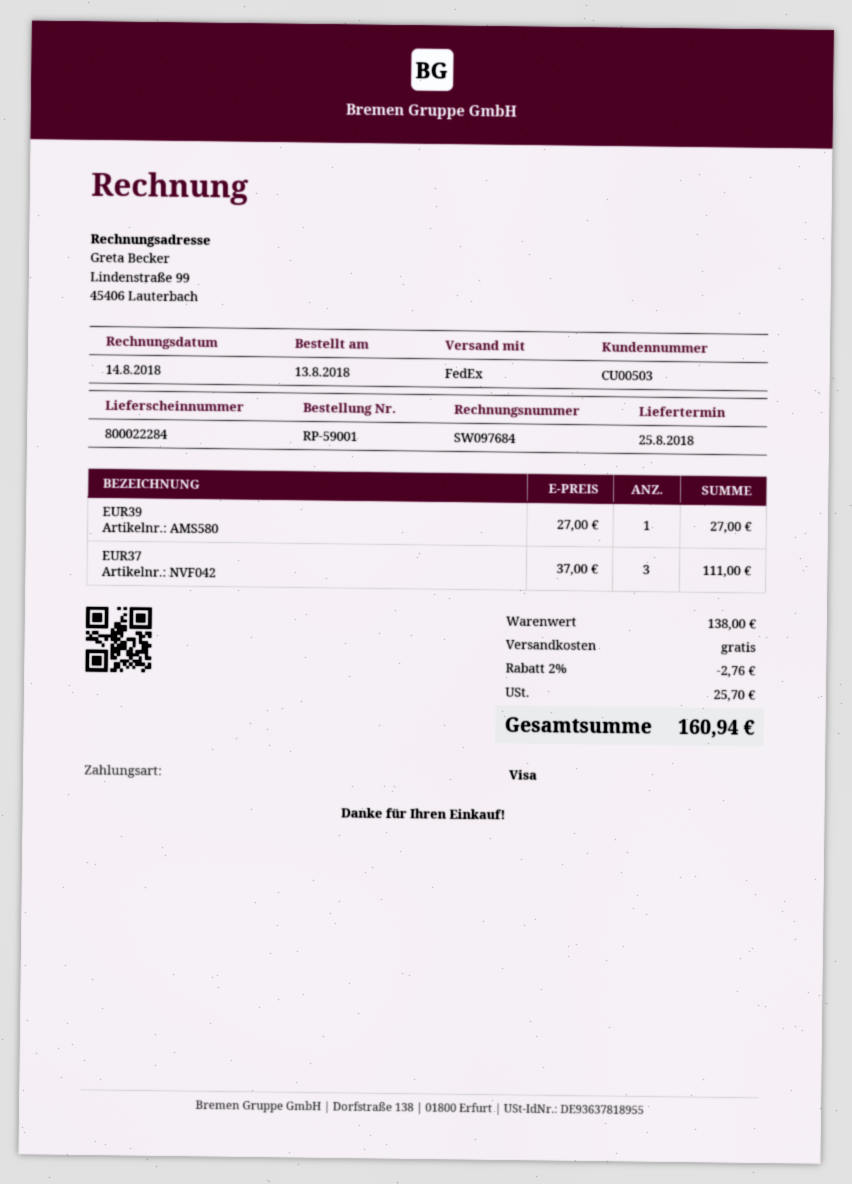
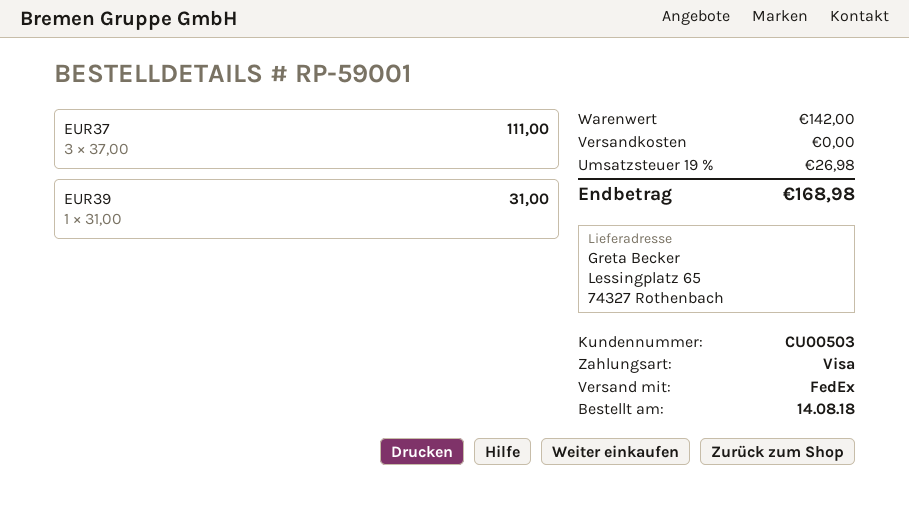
order date: 2018-08-13 -> 2018-08-14
EUR39: 1 x 27.00 = 27.00 -> 1 x 31.00 = 31.00
subtotal: 138.00 -> 142.00
discount: 2% = 2.76 -> none
tax: 25.70 -> 26.98
total: 160.94 -> 168.98

